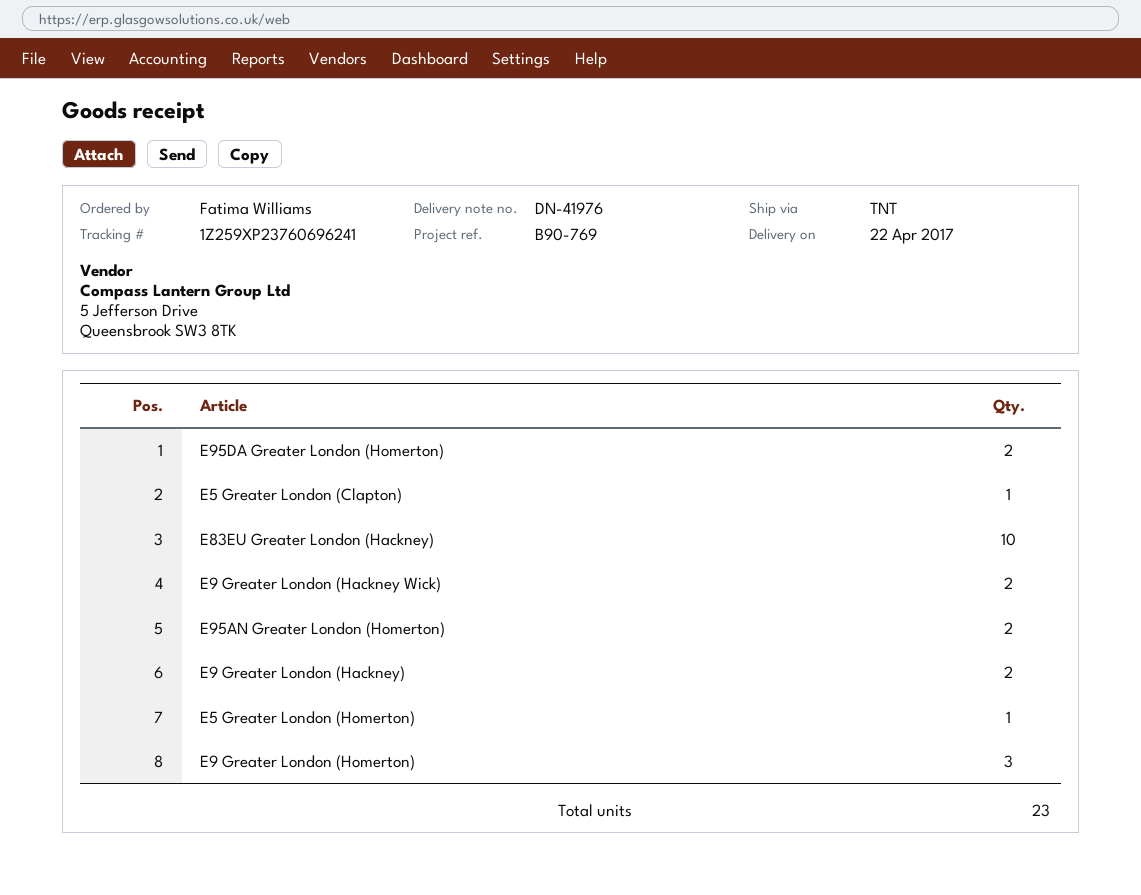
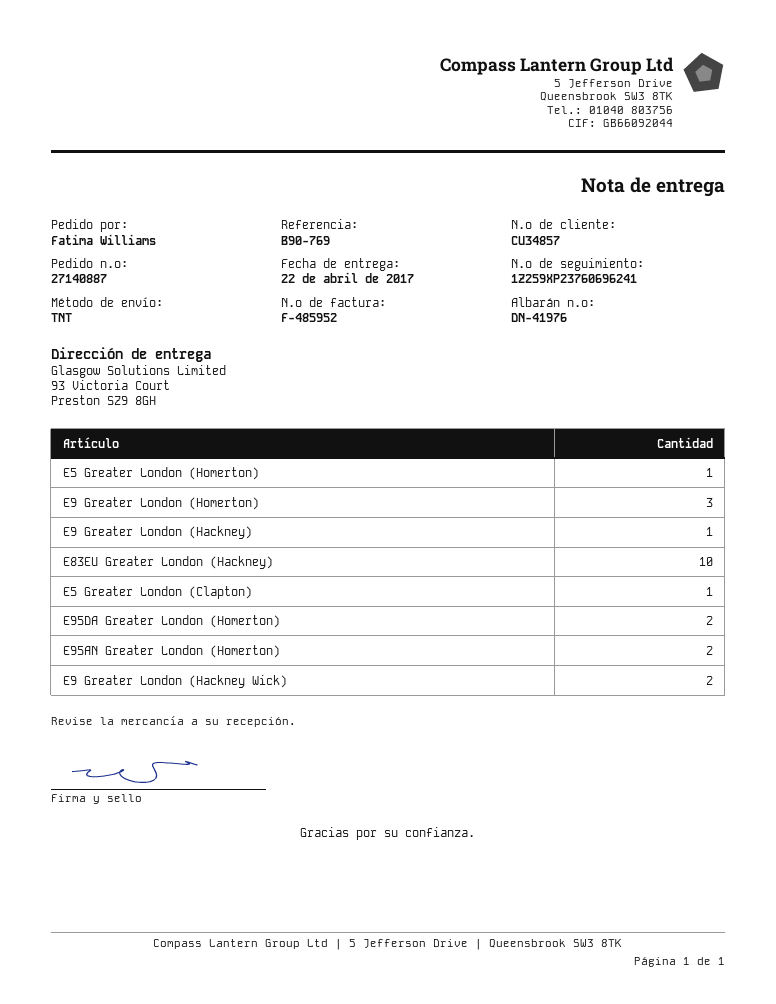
E9 Greater London (Hackney): 2 -> 1

